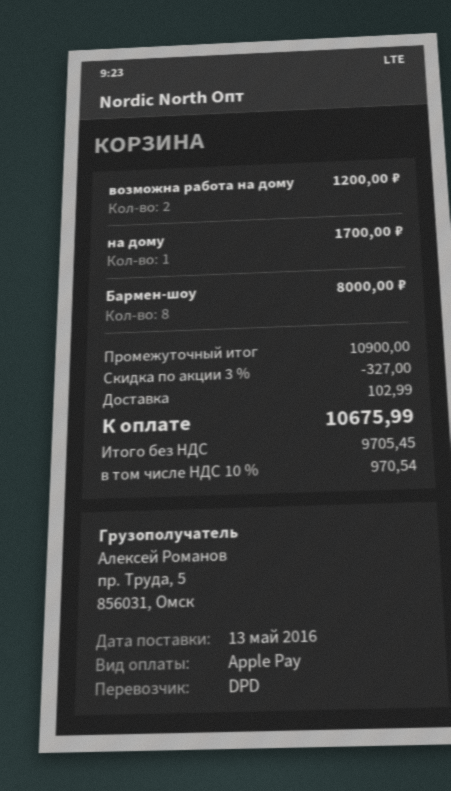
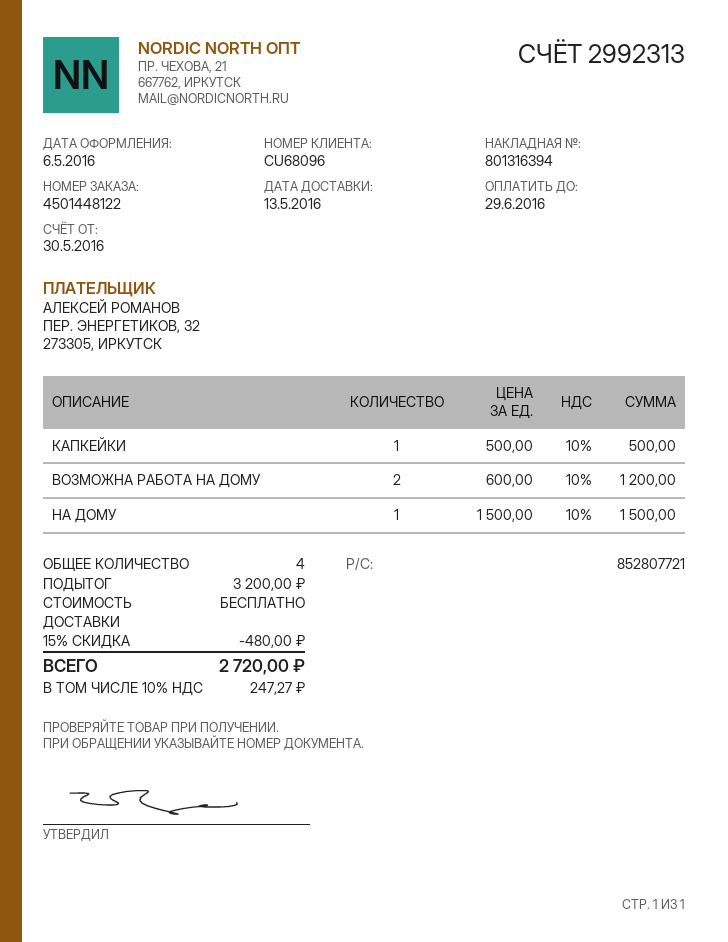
на дому: 1 for 1700.00 -> 1 for 1500.00
Бармен-шоу: 8 for 8000.00 -> none
КАПКЕЙКИ: none -> 1 for 500.00
subtotal: 10900.00 -> 3200.00
discount: 3% = 327.00 -> 15% = 480.00
shipping: 102.99 -> 0.00
tax: 10% = 970.54 -> 10% = 247.27
total: 10675.99 -> 2720.00

